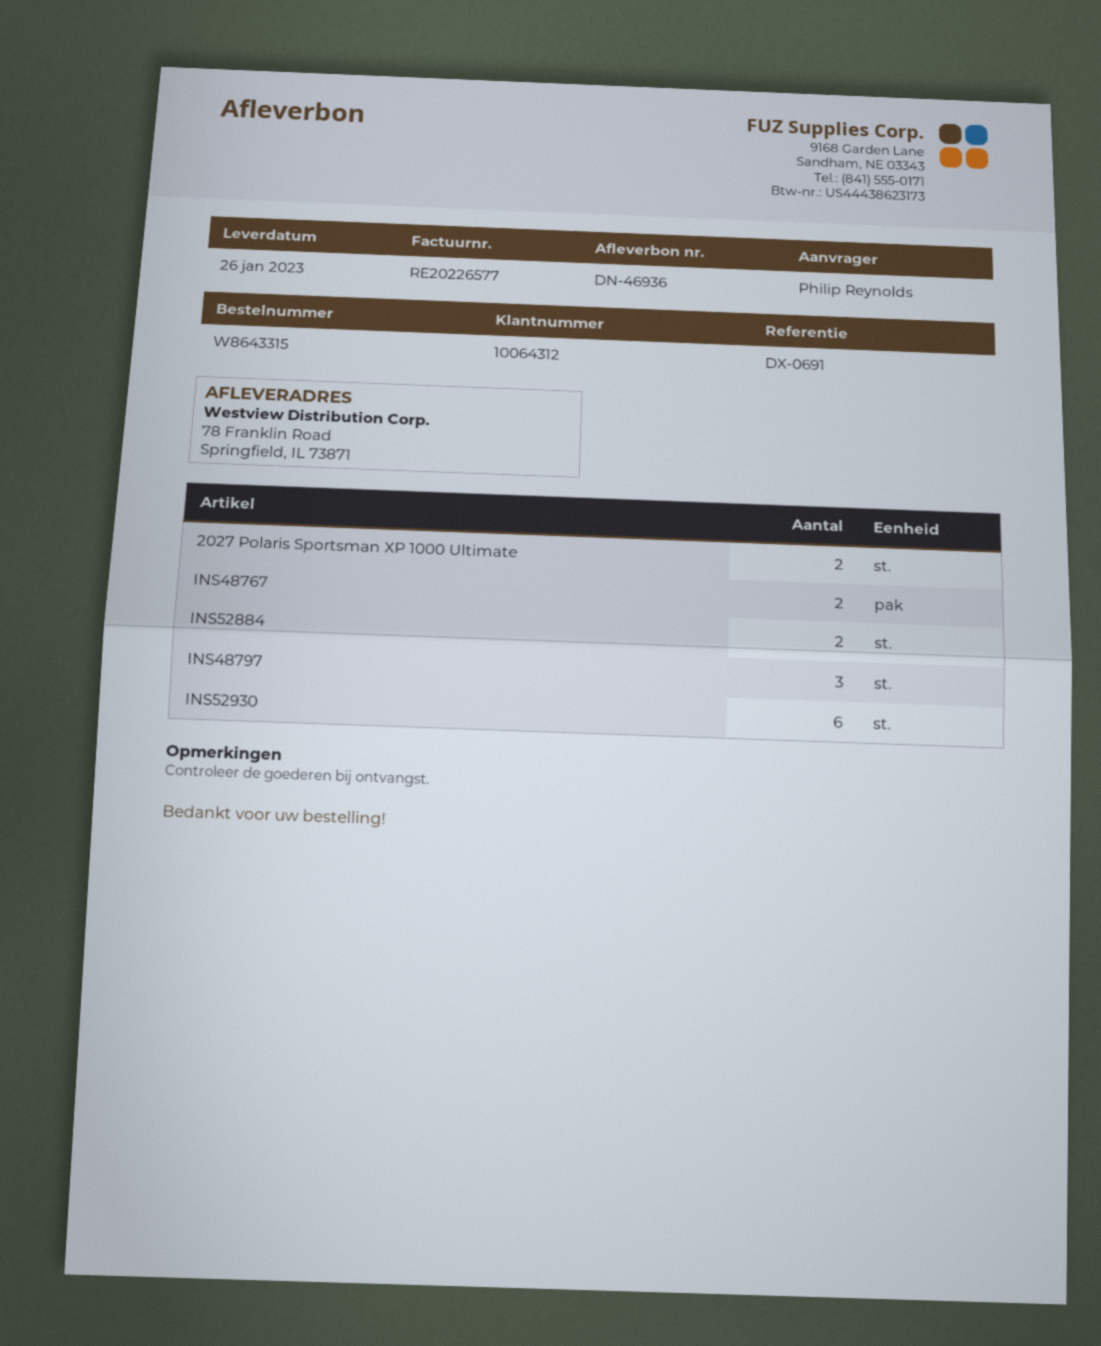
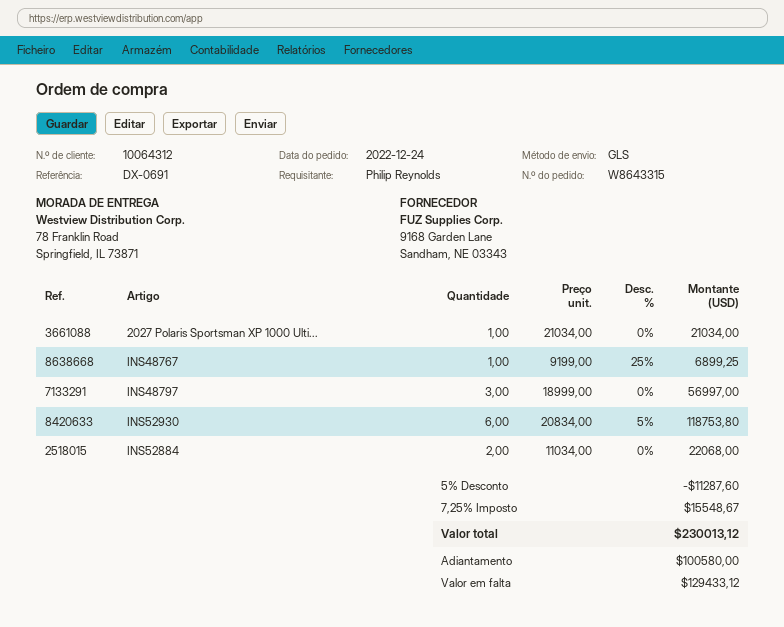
2027 Polaris Sportsman XP 1000 Ultimate: 2 -> 1
INS48767: 2 -> 1

